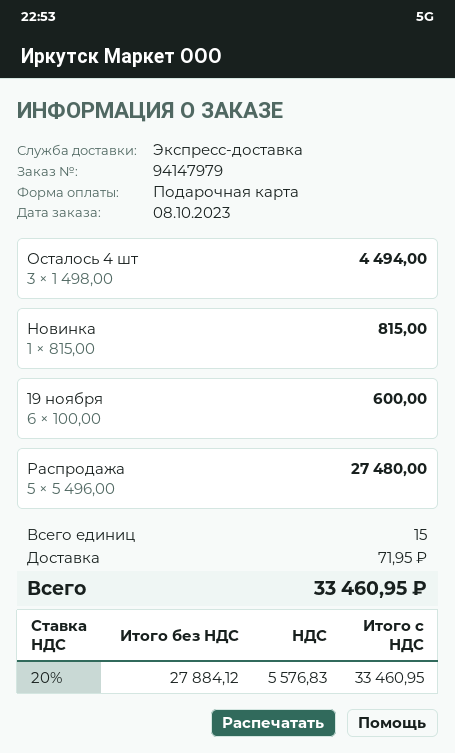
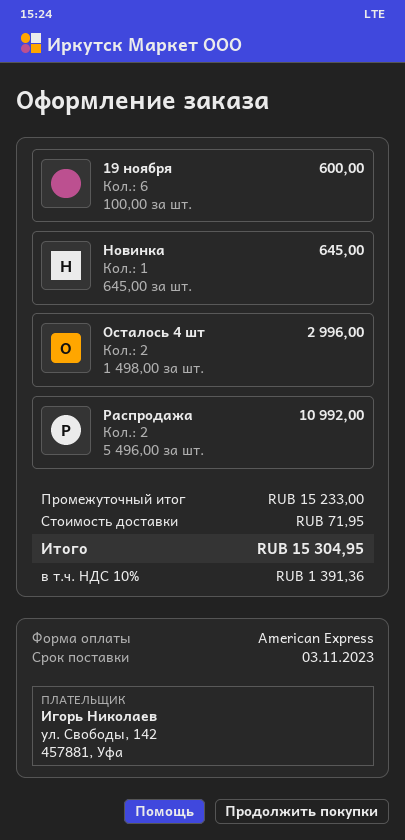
payment method: gift card -> American Express
Осталось 4 шт: 3 x 1498.00 = 4494.00 -> 2 x 1498.00 = 2996.00
Новинка: 1 x 815.00 = 815.00 -> 1 x 645.00 = 645.00
Распродажа: 5 x 5496.00 = 27480.00 -> 2 x 5496.00 = 10992.00
tax: 20% = 5576.83 -> 10% = 1391.36
total: 33460.95 -> 15304.95

